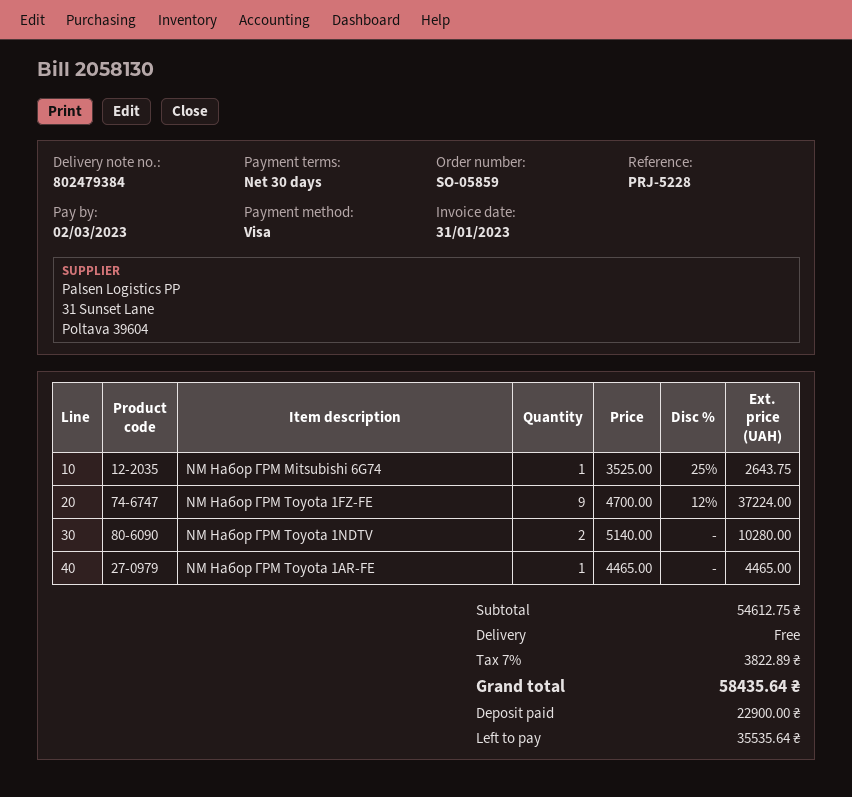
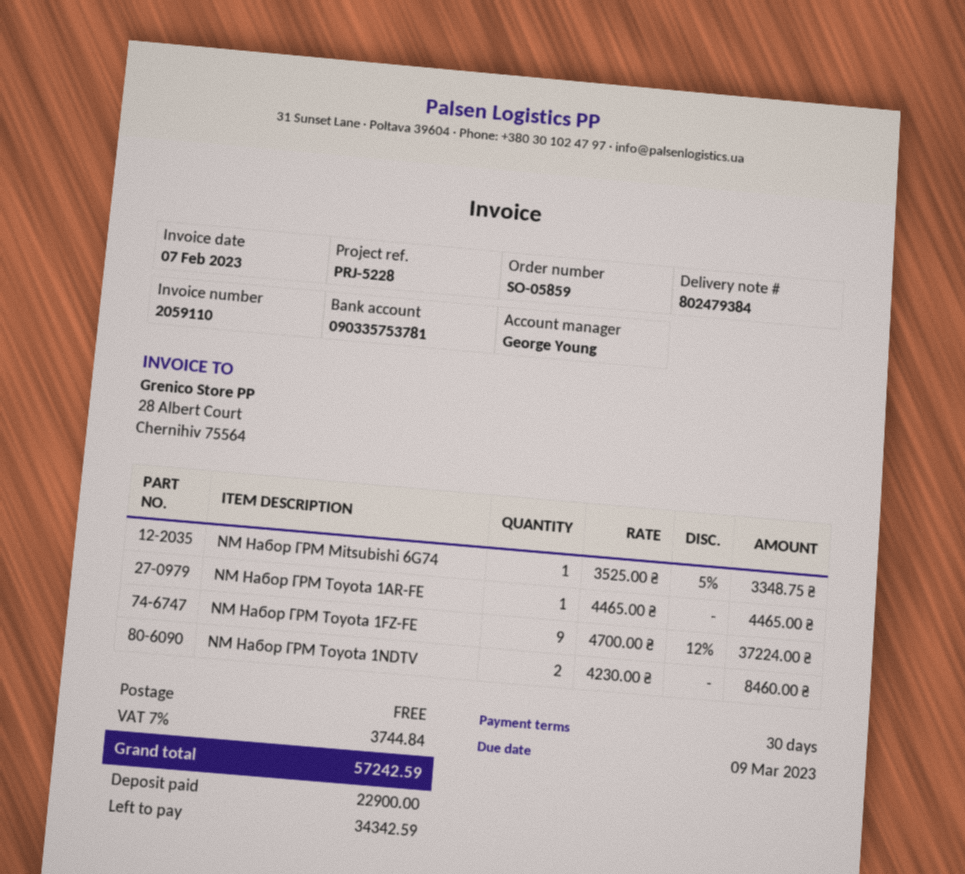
invoice number: 2058130 -> 2059110
invoice date: 2023-01-31 -> 2023-02-07
due date: 2023-03-02 -> 2023-03-09
NM Набор ГРМ Mitsubishi 6G74: 1 x 3525.00 - 25% = 2643.75 -> 1 x 3525.00 - 5% = 3348.75
NM Набор ГРМ Toyota 1NDTV: 2 x 5140.00 = 10280.00 -> 2 x 4230.00 = 8460.00
tax: 7% = 3822.89 -> 7% = 3744.84
total: 58435.64 -> 57242.59
balance: 35535.64 -> 34342.59

